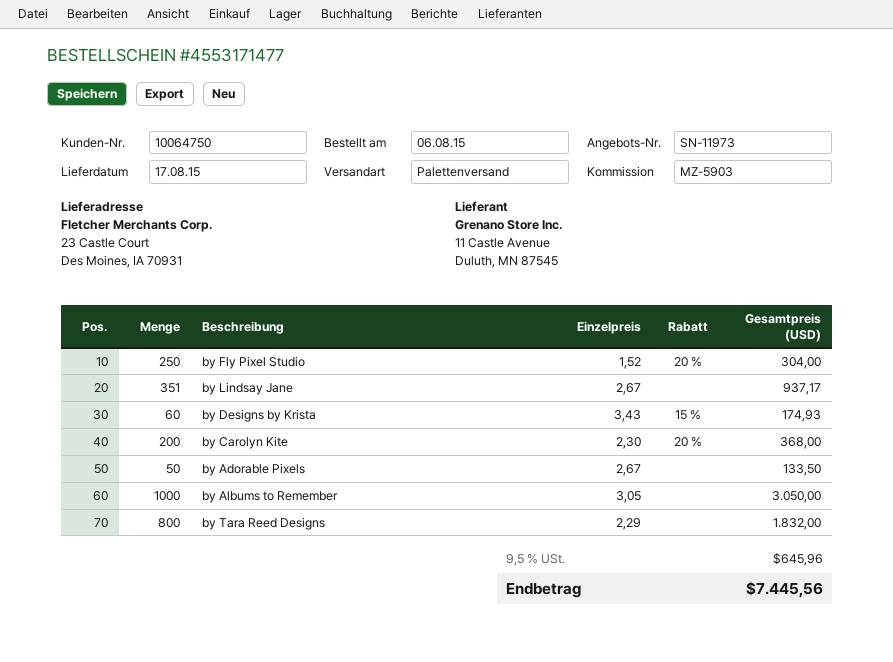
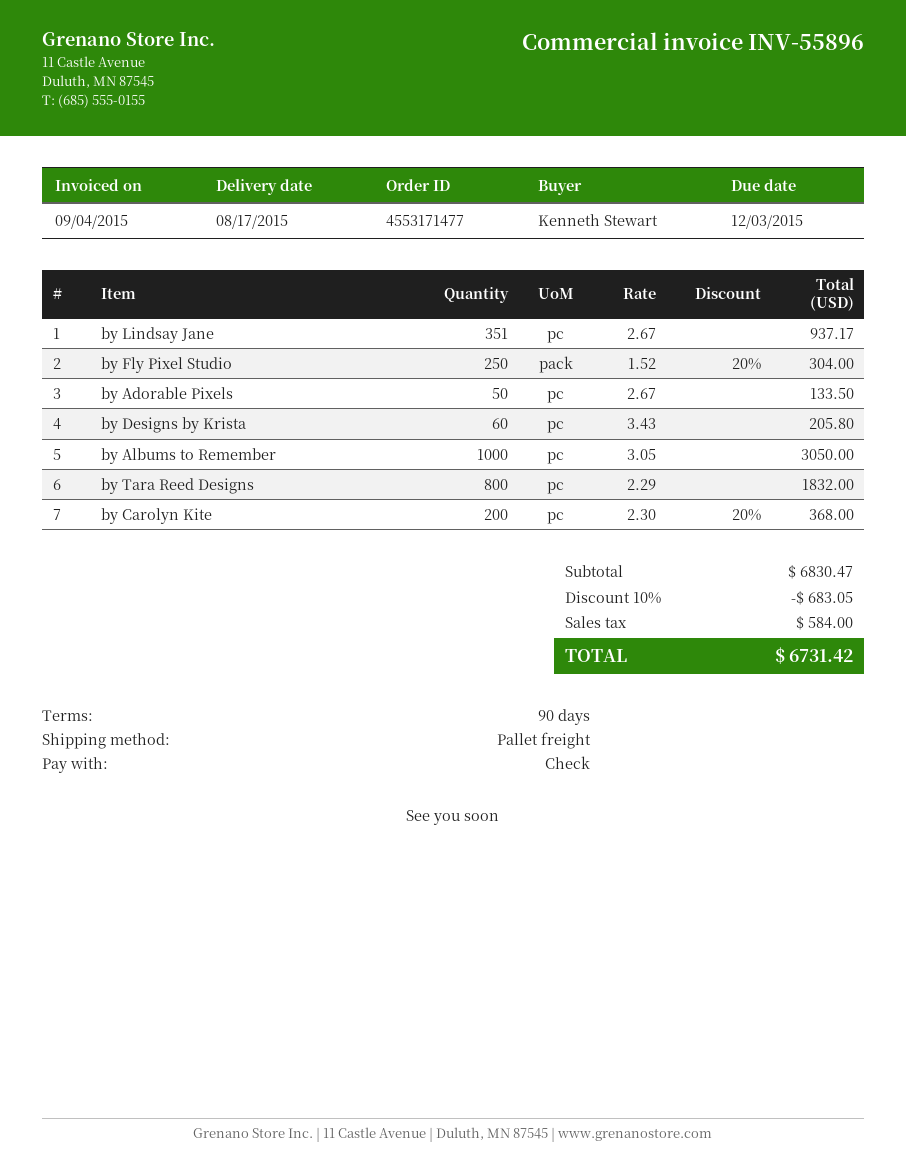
by Designs by Krista: 60 x 3.43 - 15% = 174.93 -> 60 x 3.43 = 205.80
discount: none -> 10% = 683.05
tax: 645.96 -> 584.00
total: 7445.56 -> 6731.42

